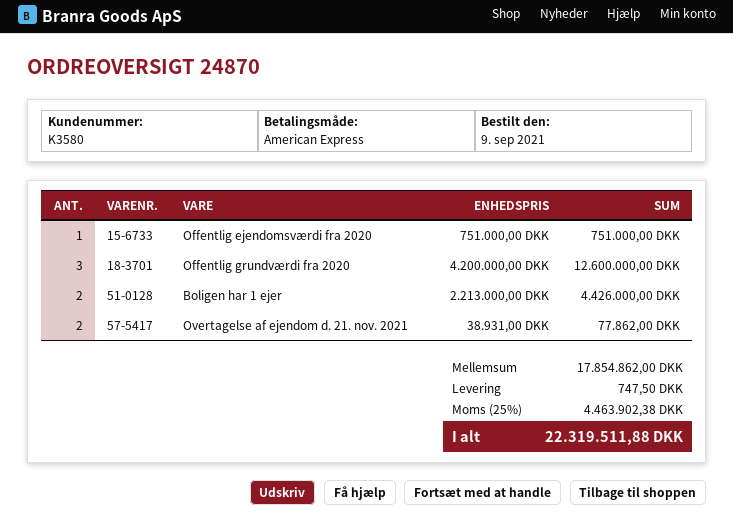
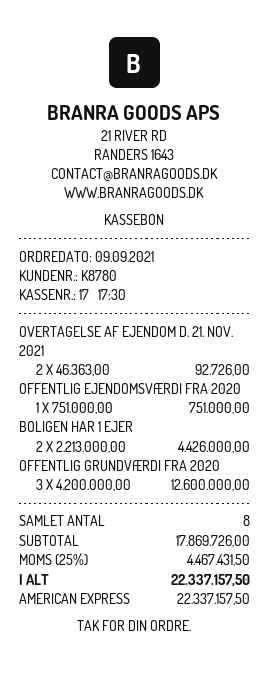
customer number: K3580 -> K8780
Overtagelse af ejendom d. 21. nov. 2021: 2 x 38931.00 = 77862.00 -> 2 x 46363.00 = 92726.00
subtotal: 17854862.00 -> 17869726.00
shipping: 747.50 -> none
tax: 25% = 4463902.38 -> 25% = 4467431.50
total: 22319511.88 -> 22337157.50

